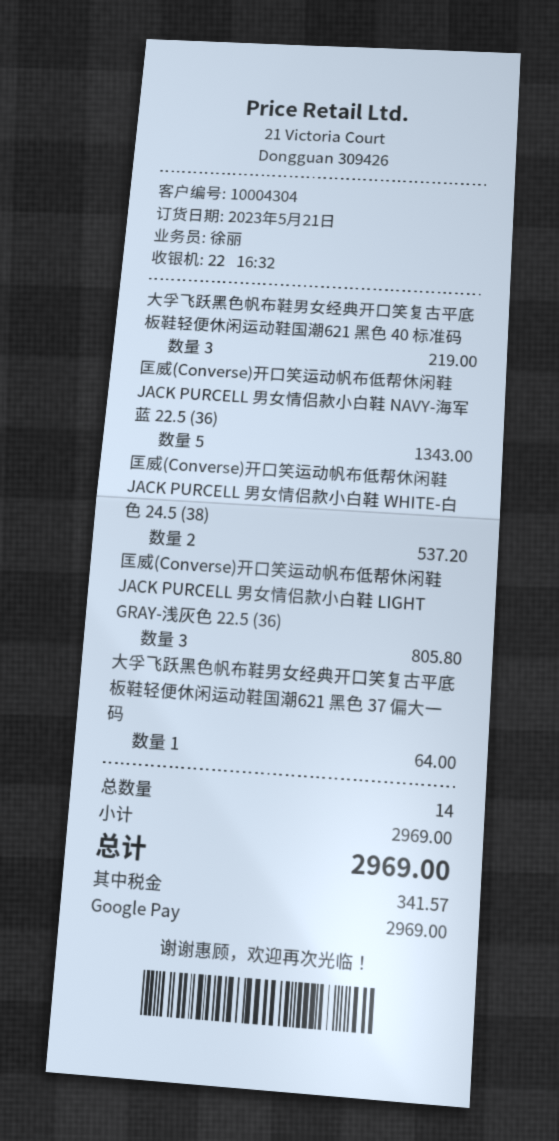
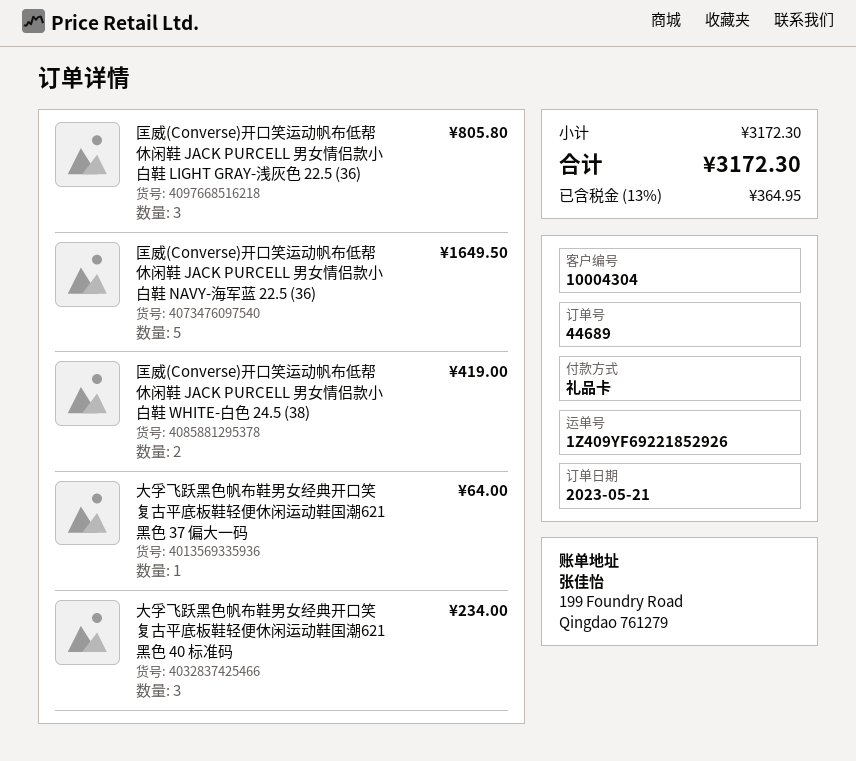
payment method: Google Pay -> gift card
大孚飞跃黑色帆布鞋男女经典开口笑复古平底板鞋轻便休闲运动鞋国潮621 黑色 40 标准码: 3 for 219.00 -> 3 for 234.00
匡威(Converse)开口笑运动帆布低帮休闲鞋 JACK PURCELL 男女情侣款小白鞋 NAVY-海军蓝 22.5 (36): 5 for 1343.00 -> 5 for 1649.50
匡威(Converse)开口笑运动帆布低帮休闲鞋 JACK PURCELL 男女情侣款小白鞋 WHITE-白色 24.5 (38): 2 for 537.20 -> 2 for 419.00
subtotal: 2969.00 -> 3172.30
tax: 341.57 -> 364.95
total: 2969.00 -> 3172.30

